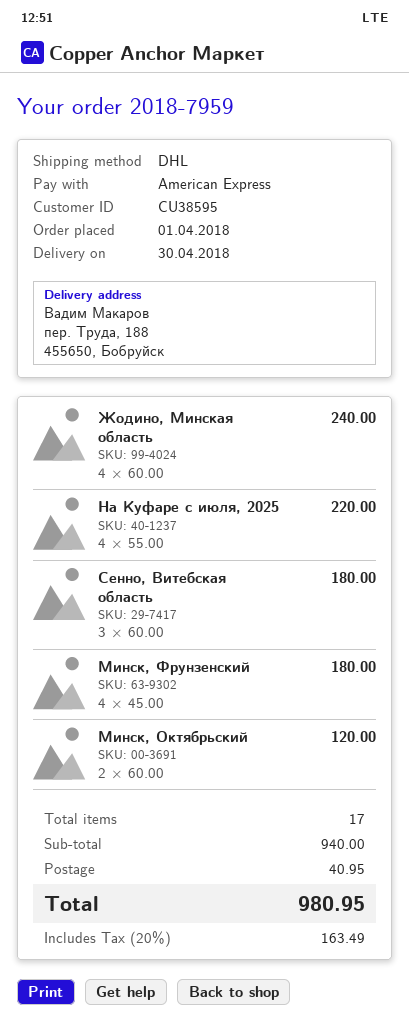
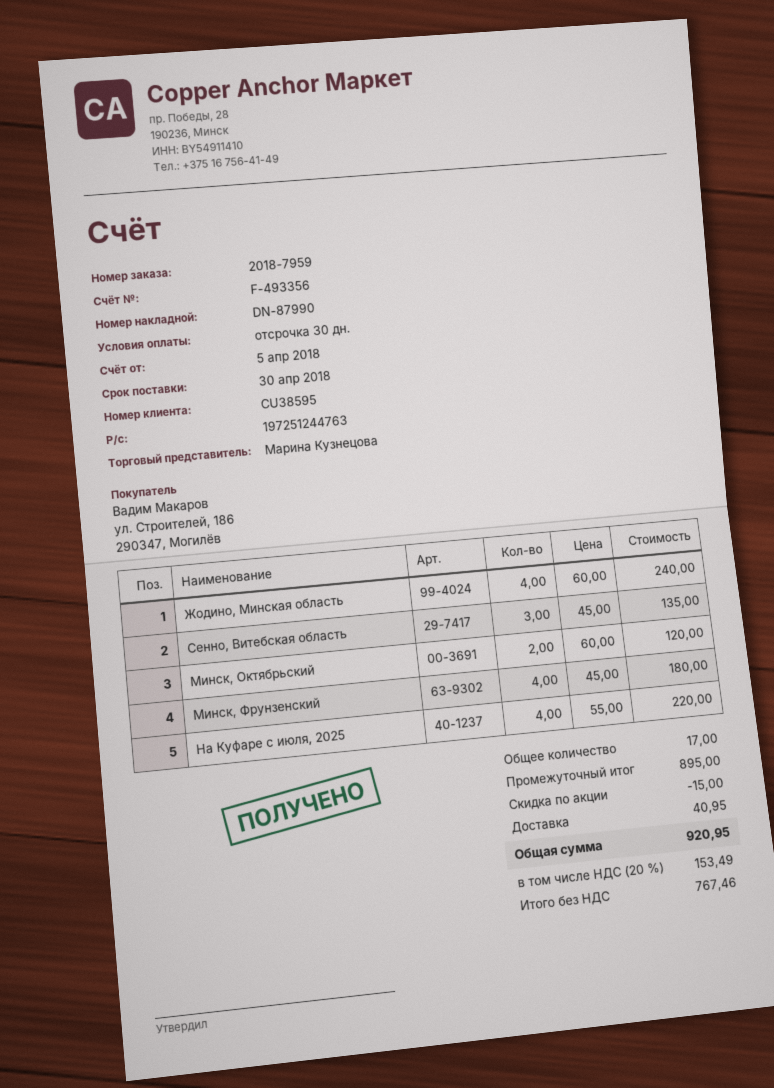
Сенно, Витебская область: 3 x 60.00 = 180.00 -> 3 x 45.00 = 135.00
subtotal: 940.00 -> 895.00
discount: none -> 15.00
tax: 20% = 163.49 -> 20% = 153.49
total: 980.95 -> 920.95

